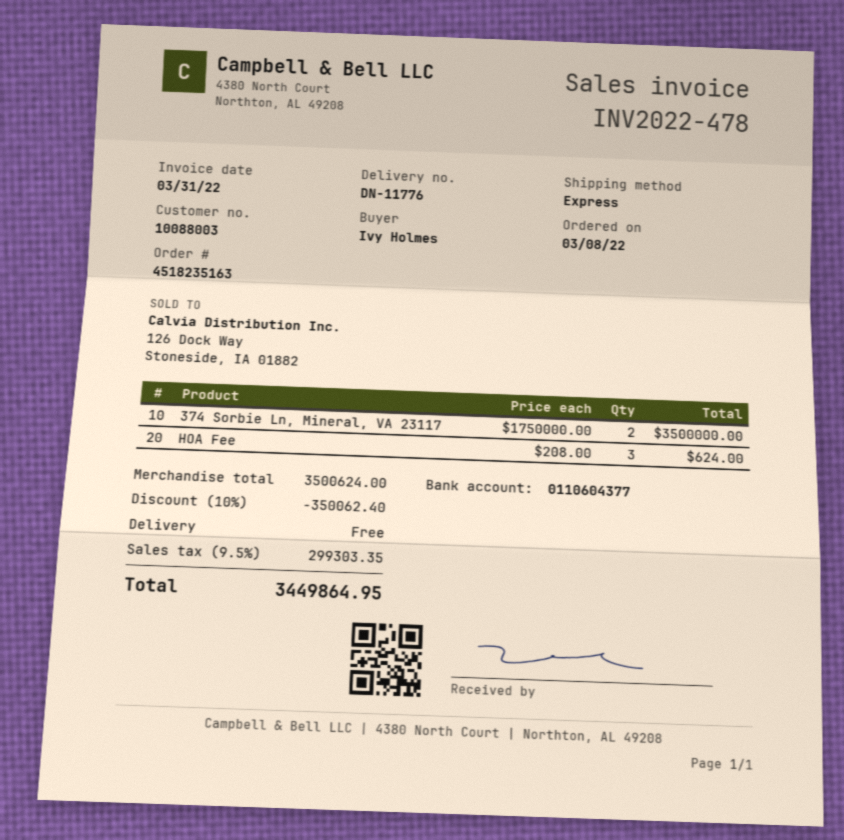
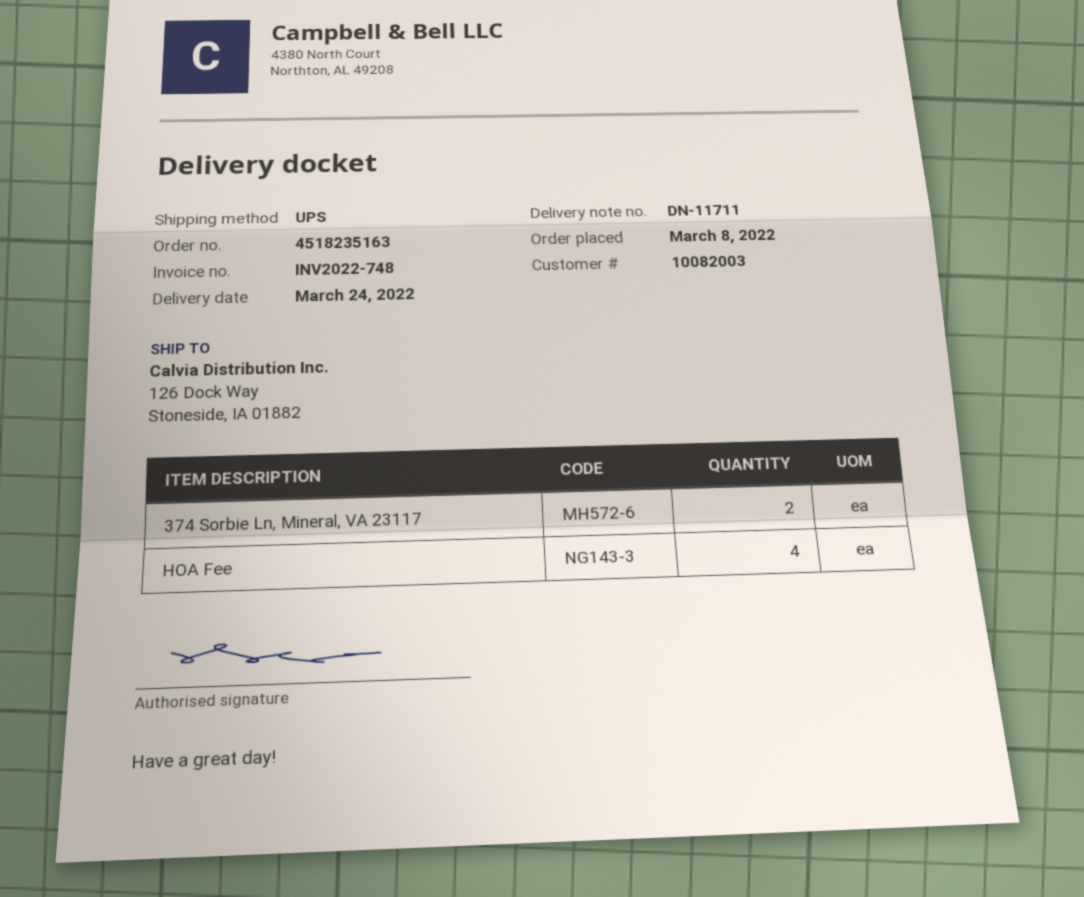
delivery note number: DN-11776 -> DN-11711
invoice number: INV2022-478 -> INV2022-748
customer number: 10088003 -> 10082003
shipping method: express -> UPS
HOA Fee: 3 -> 4

